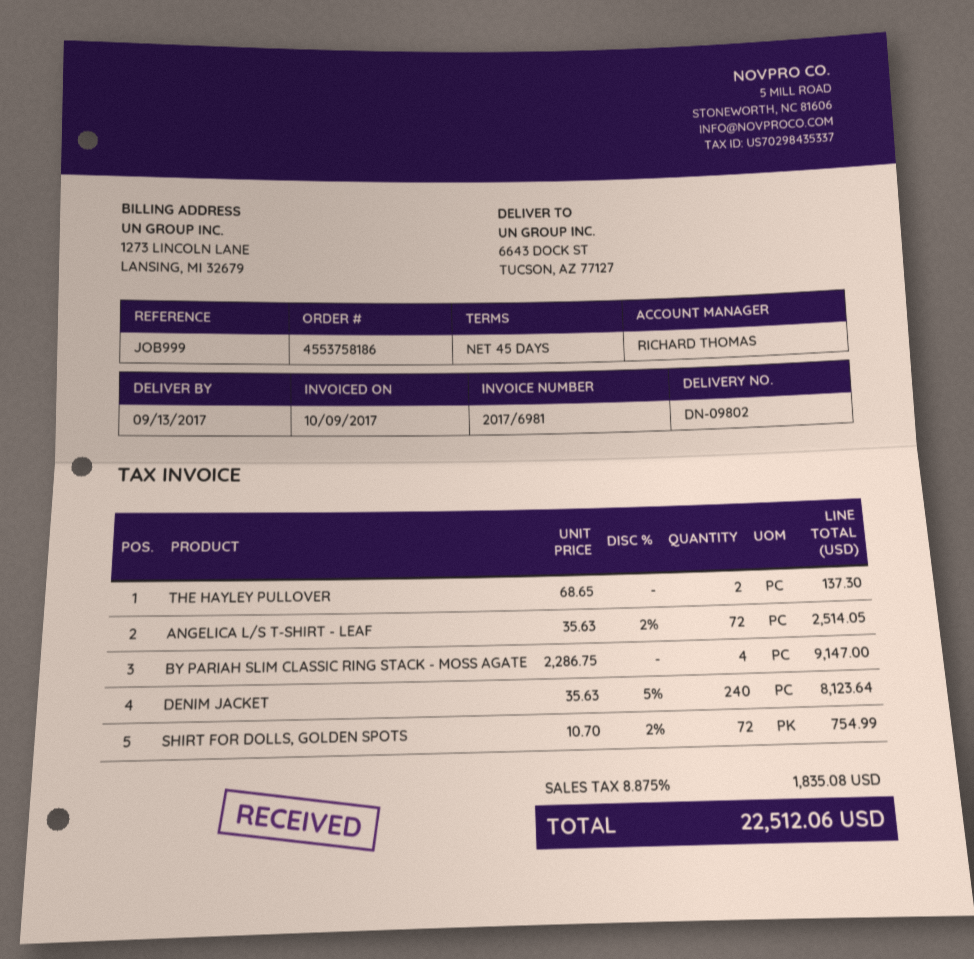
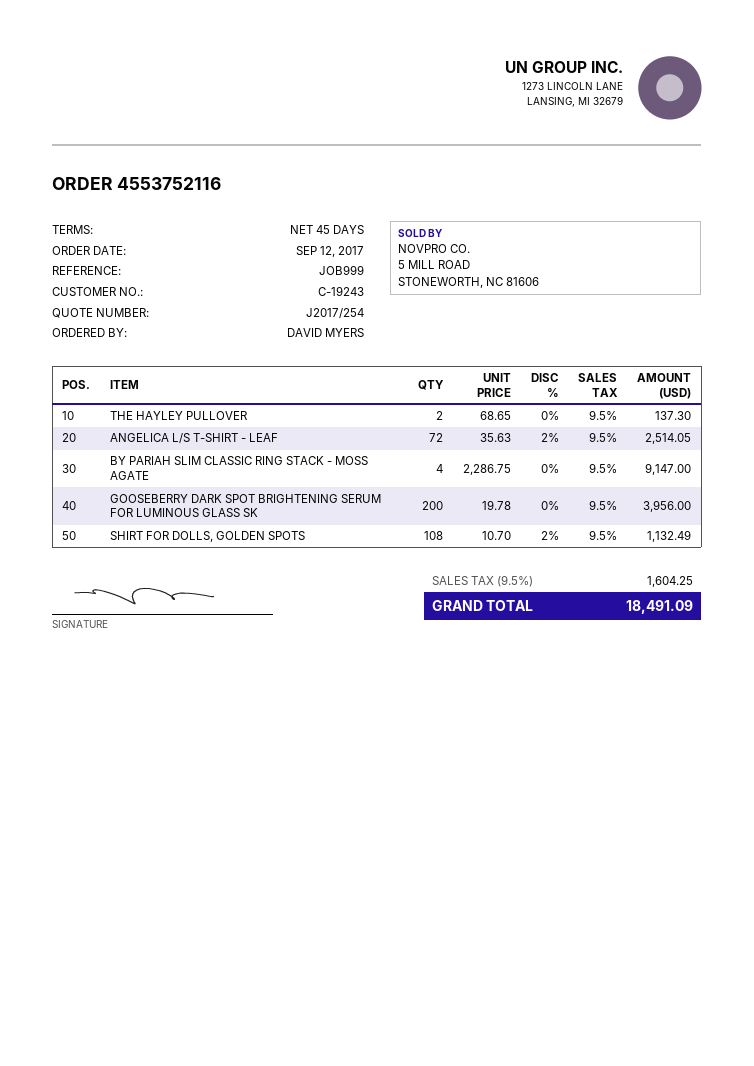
order number: 4553758186 -> 4553752116
DENIM JACKET: 240 x 35.63 - 5% = 8123.64 -> none
SHIRT FOR DOLLS, GOLDEN SPOTS: 72 x 10.70 - 2% = 754.99 -> 108 x 10.70 - 2% = 1132.49
GOOSEBERRY DARK SPOT BRIGHTENING SERUM FOR LUMINOUS GLASS SK: none -> 200 x 19.78 = 3956.00
tax: 8.875% = 1835.08 -> 9.5% = 1604.25
total: 22512.06 -> 18491.09

